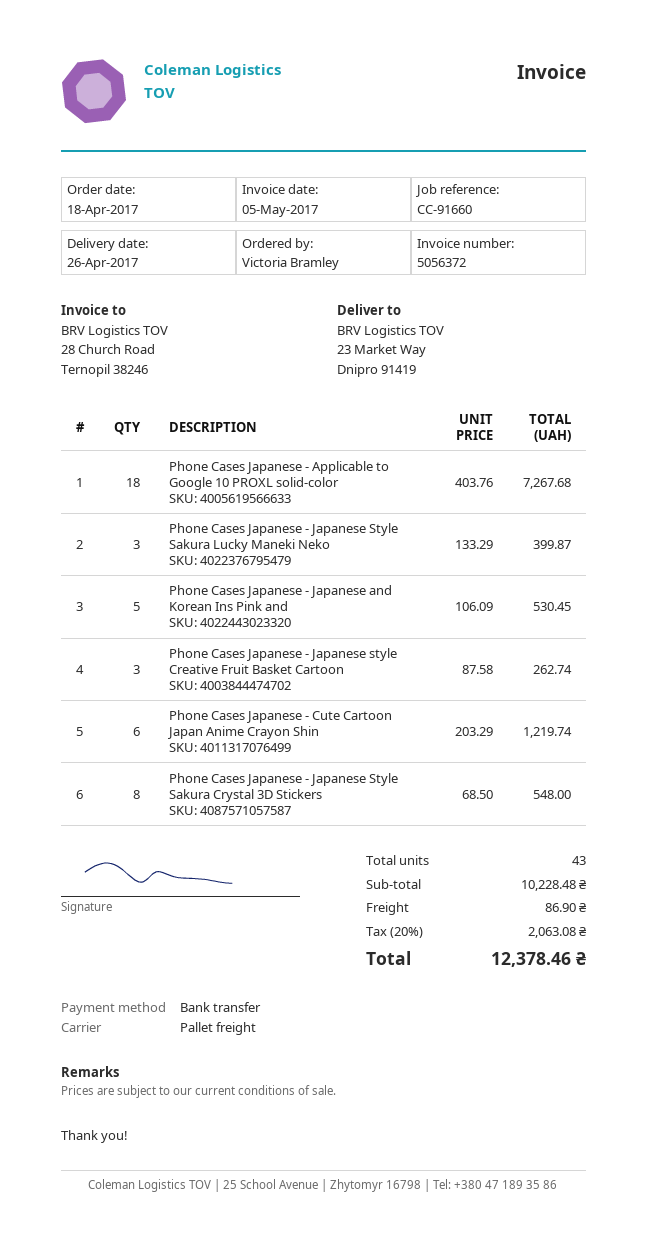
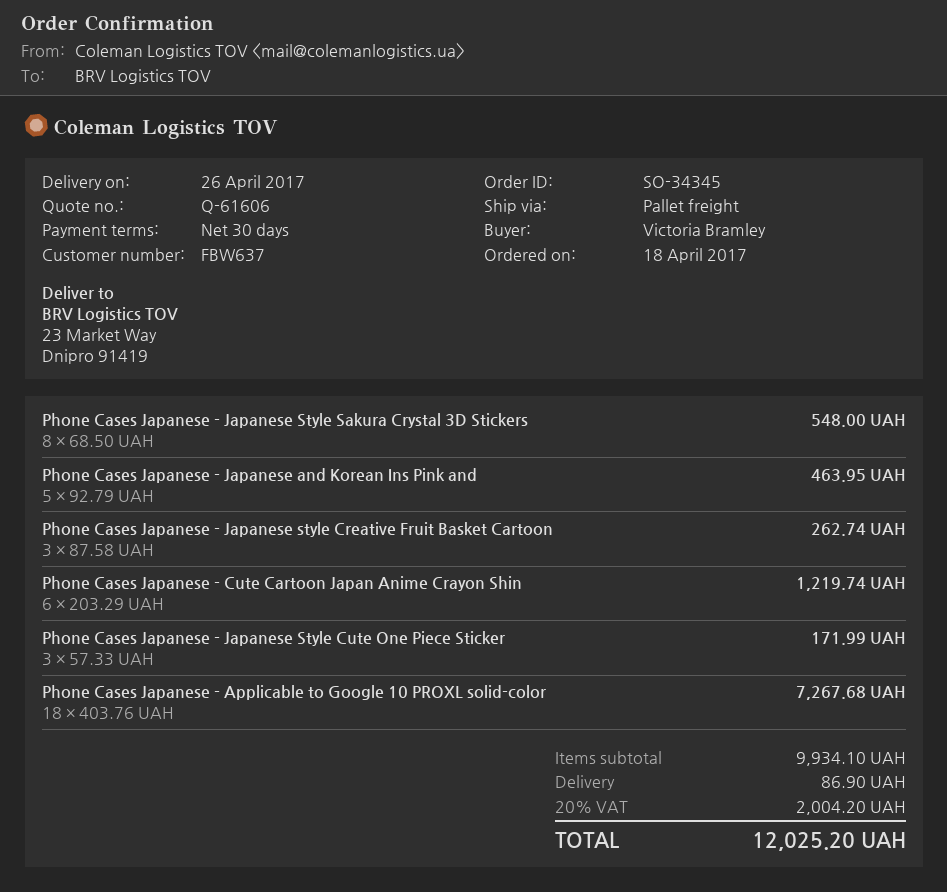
Phone Cases Japanese - Japanese Style Sakura Lucky Maneki Neko: 3 x 133.29 = 399.87 -> none
Phone Cases Japanese - Japanese and Korean Ins Pink and: 5 x 106.09 = 530.45 -> 5 x 92.79 = 463.95
Phone Cases Japanese - Japanese Style Cute One Piece Sticker: none -> 3 x 57.33 = 171.99
subtotal: 10228.48 -> 9934.10
tax: 20% = 2063.08 -> 20% = 2004.20
total: 12378.46 -> 12025.20

